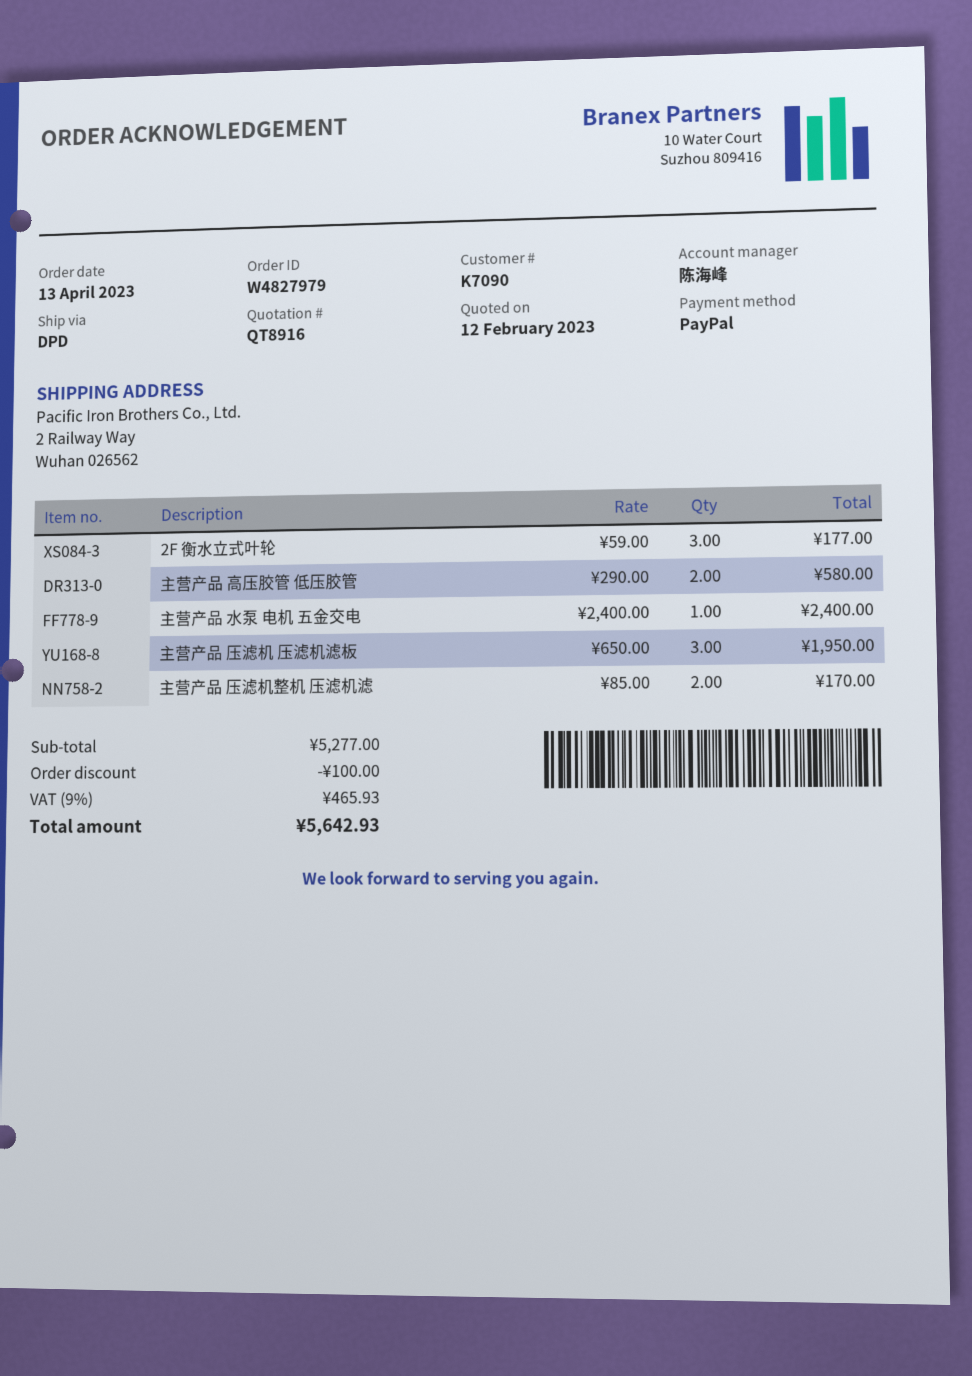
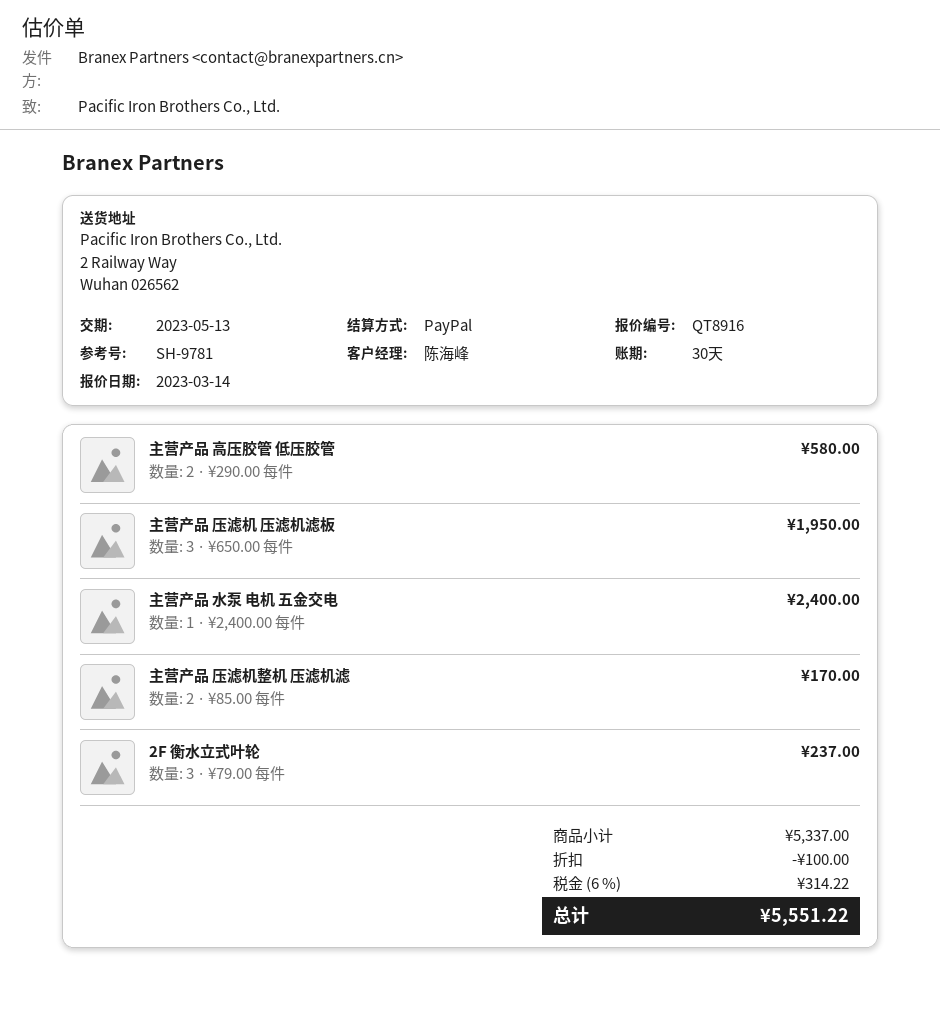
quote date: 2023-02-12 -> 2023-03-14
2F 衡水立式叶轮: 3 x 59.00 = 177.00 -> 3 x 79.00 = 237.00
subtotal: 5277.00 -> 5337.00
tax: 9% = 465.93 -> 6% = 314.22
total: 5642.93 -> 5551.22

